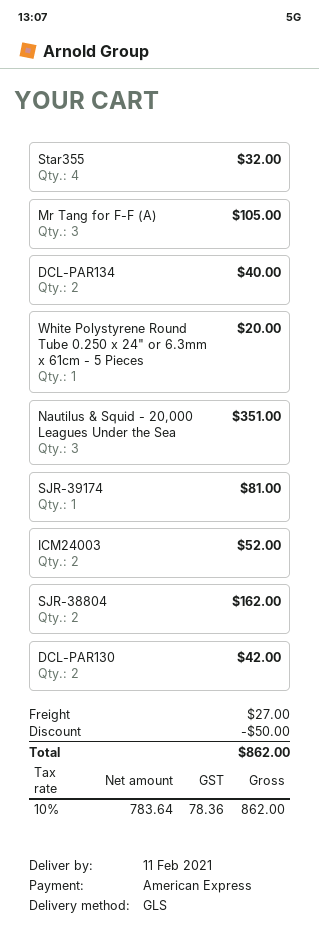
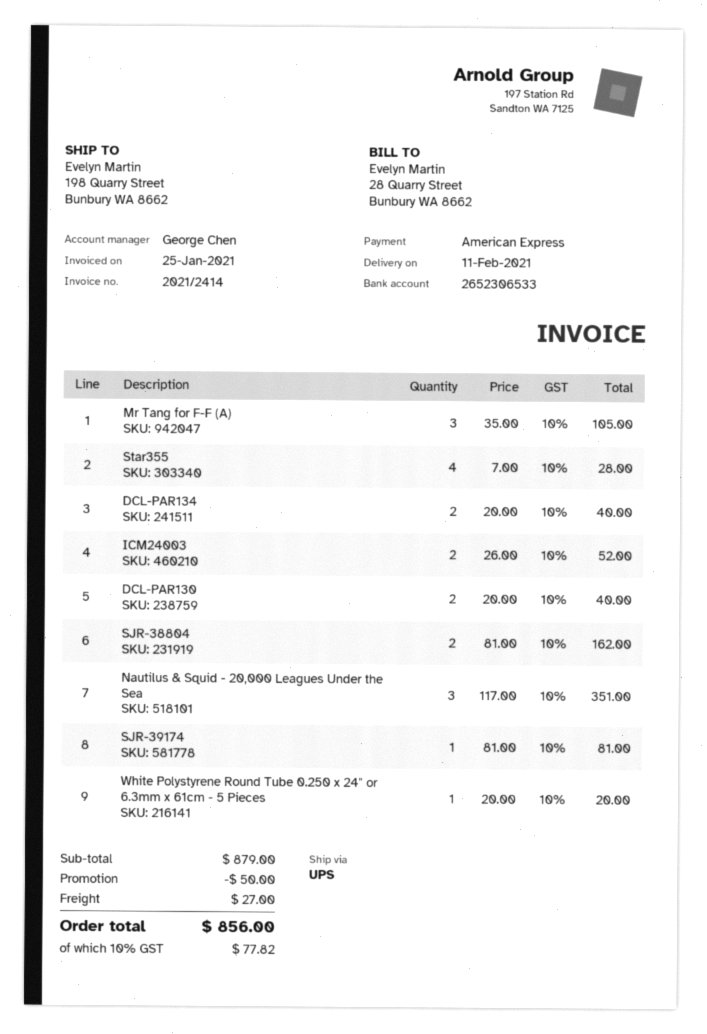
shipping method: GLS -> UPS
Star355: 4 for 32.00 -> 4 for 28.00
DCL-PAR130: 2 for 42.00 -> 2 for 40.00
tax: 10% = 78.36 -> 10% = 77.82
total: 862.00 -> 856.00

